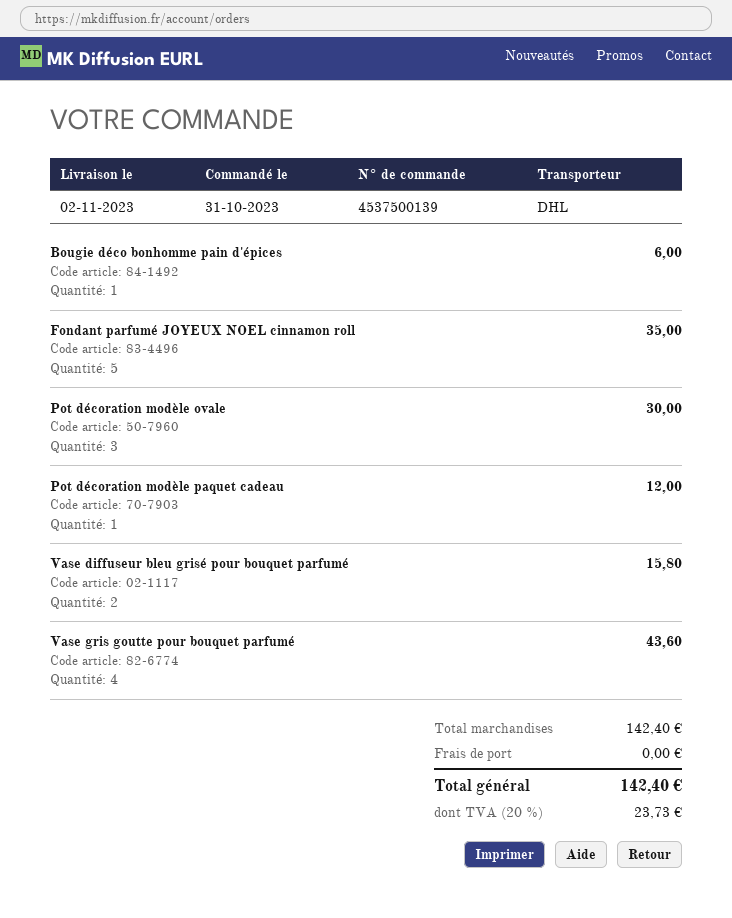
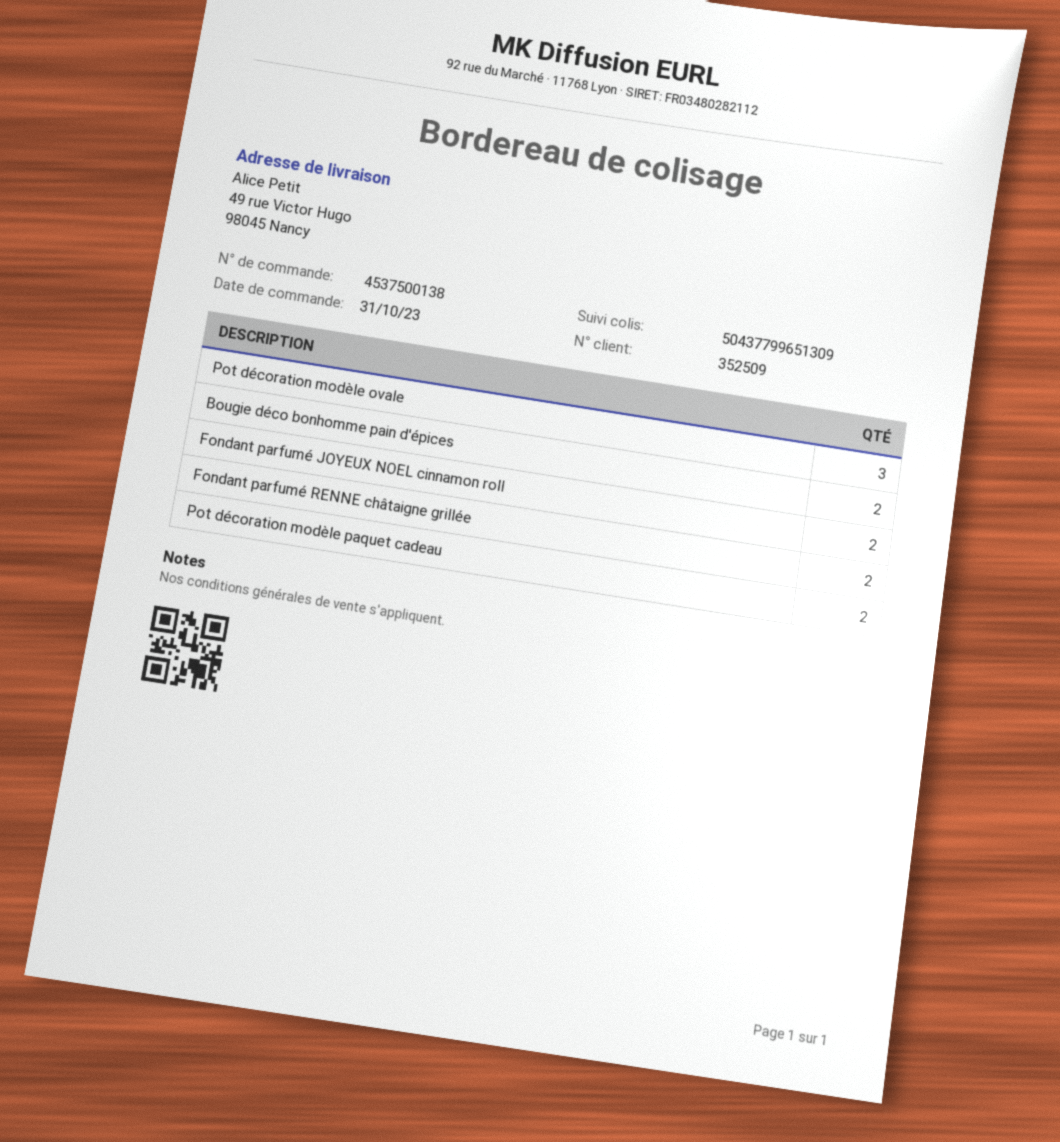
order number: 4537500139 -> 4537500138
Bougie déco bonhomme pain d'épices: 1 -> 2
Fondant parfumé JOYEUX NOEL cinnamon roll: 5 -> 2
Pot décoration modèle paquet cadeau: 1 -> 2
Vase diffuseur bleu grisé pour bouquet parfumé: 2 -> none
Vase gris goutte pour bouquet parfumé: 4 -> none
Fondant parfumé RENNE châtaigne grillée: none -> 2

